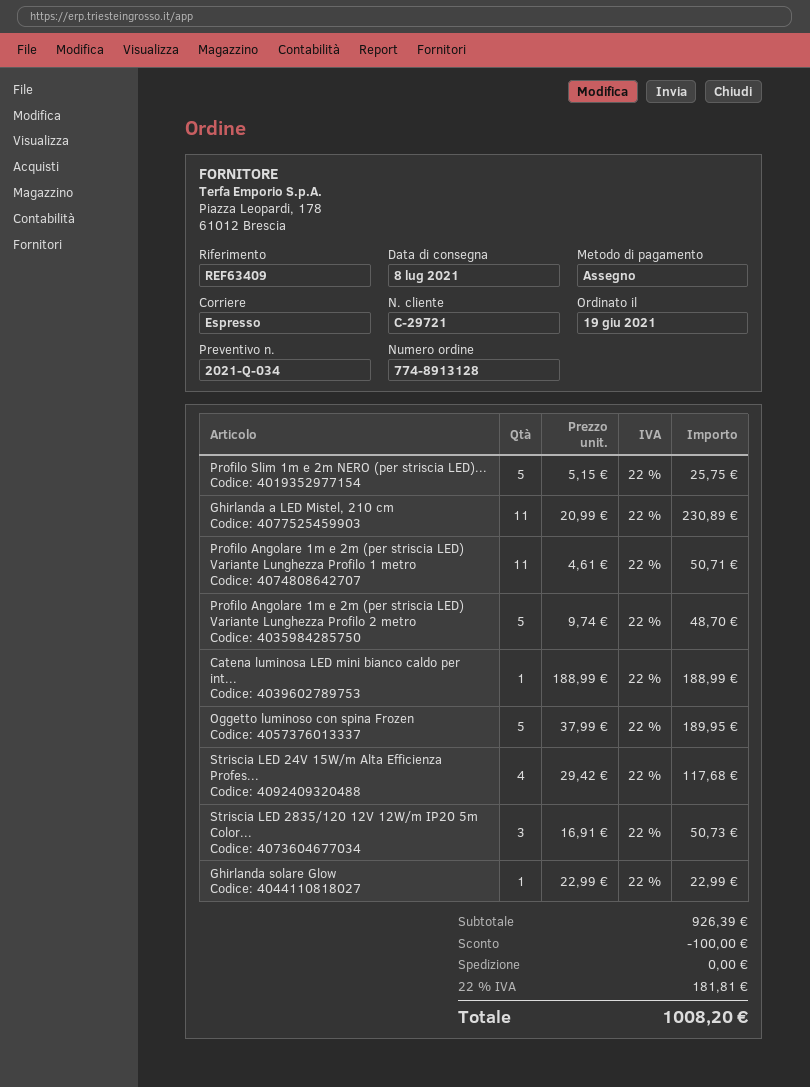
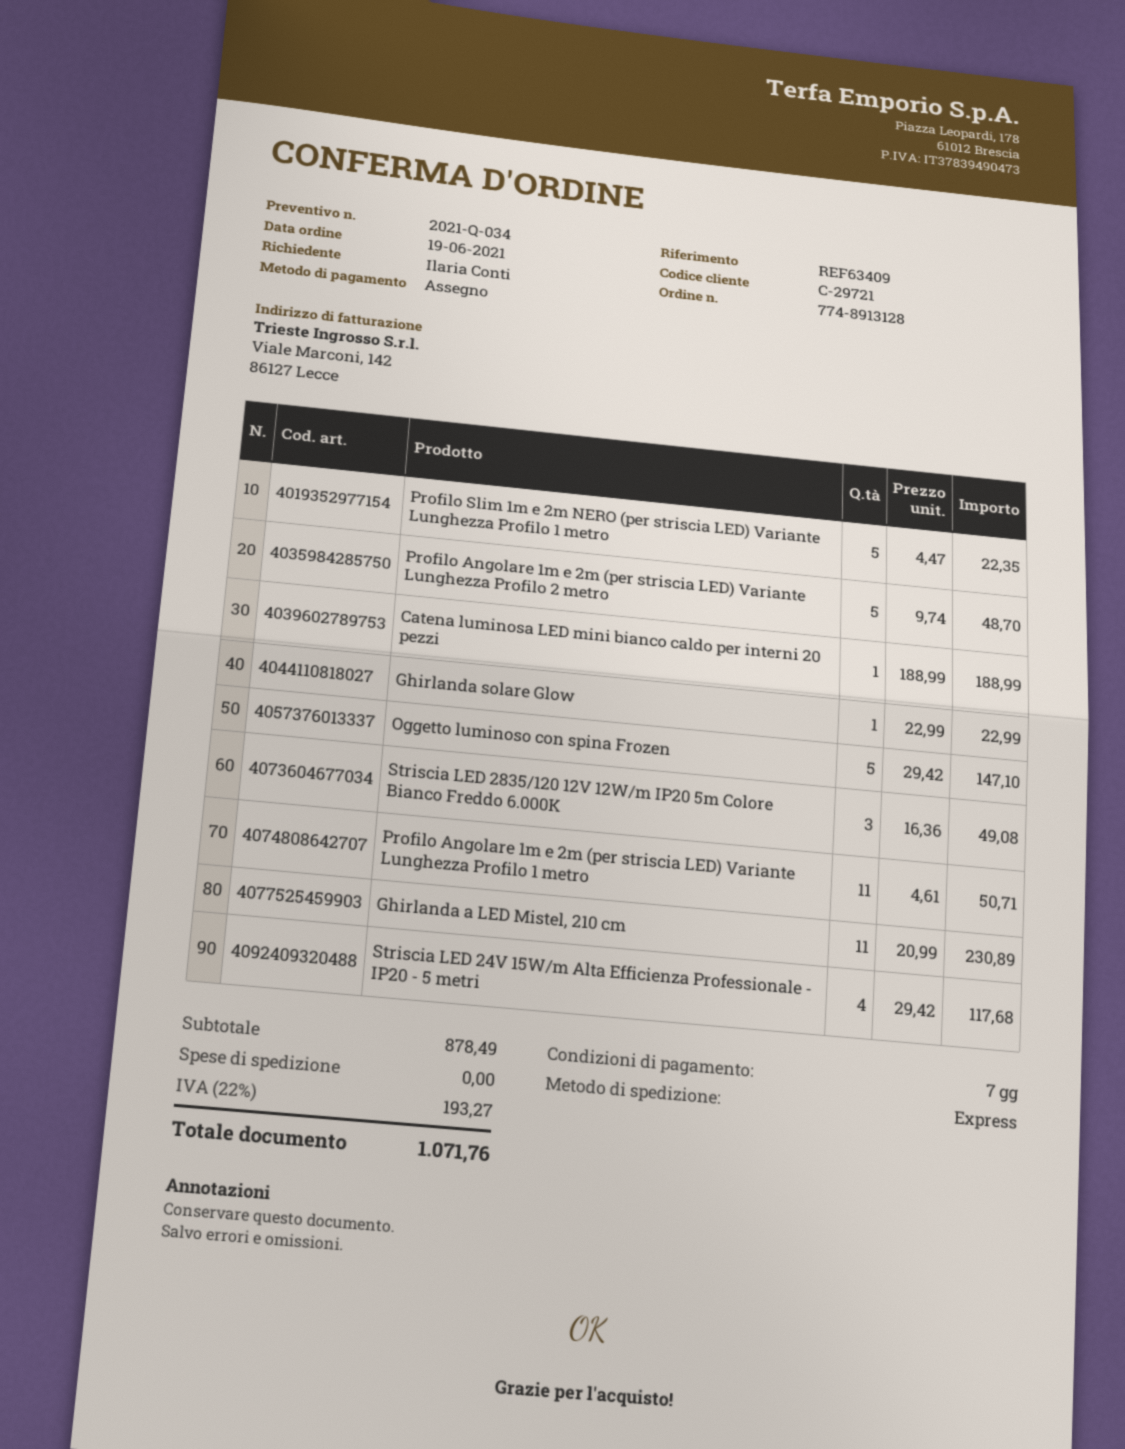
Profilo Slim 1m e 2m NERO (per striscia LED)...: 5 x 5.15 = 25.75 -> 5 x 4.47 = 22.35
Oggetto luminoso con spina Frozen: 5 x 37.99 = 189.95 -> 5 x 29.42 = 147.10
Striscia LED 2835/120 12V 12W/m IP20 5m Color...: 3 x 16.91 = 50.73 -> 3 x 16.36 = 49.08
subtotal: 926.39 -> 878.49
discount: 100.00 -> none
tax: 22% = 181.81 -> 22% = 193.27
total: 1008.20 -> 1071.76

